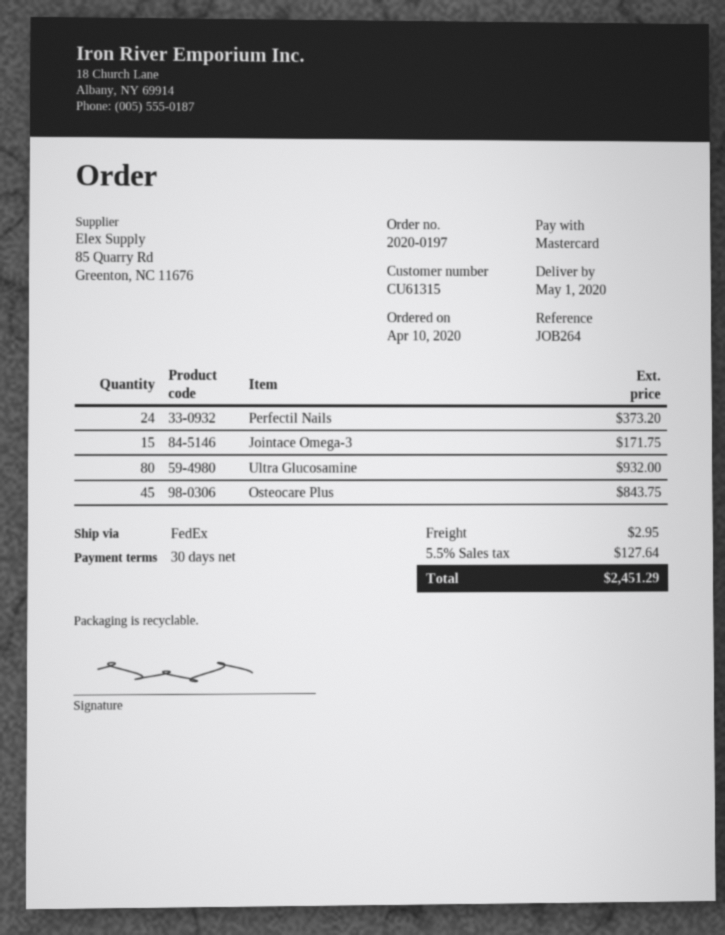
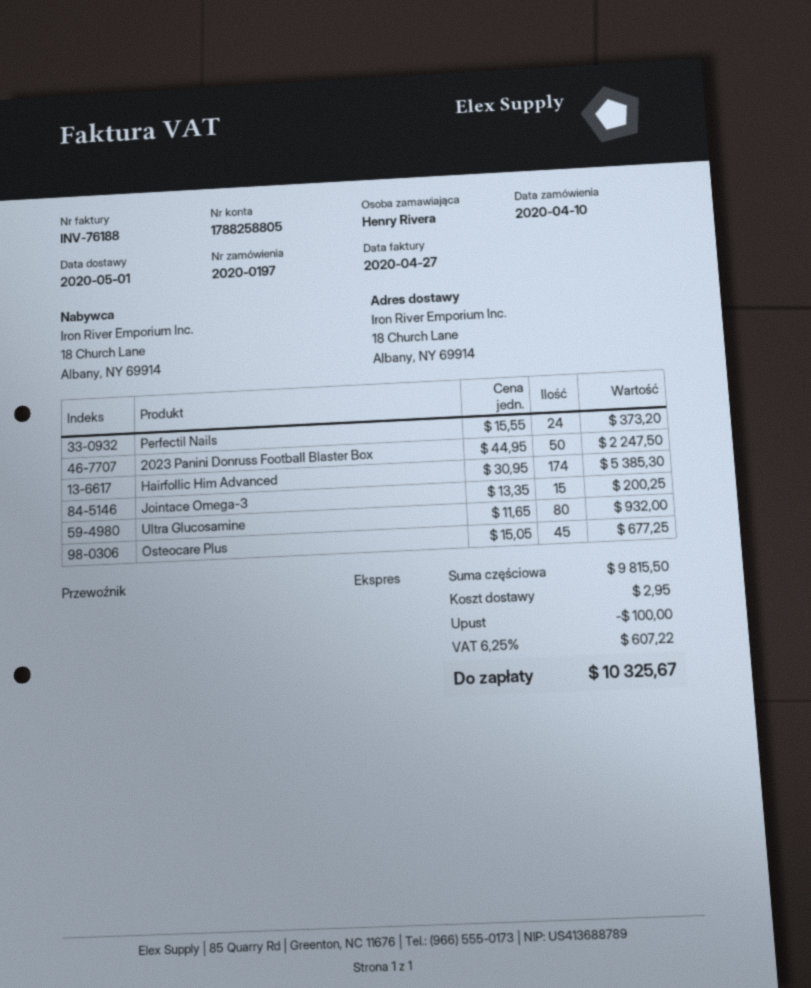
shipping method: FedEx -> express
Jointace Omega-3: 15 for 171.75 -> 15 for 200.25
Osteocare Plus: 45 for 843.75 -> 45 for 677.25
2023 Panini Donruss Football Blaster Box: none -> 50 for 2247.50
Hairfollic Him Advanced: none -> 174 for 5385.30
discount: none -> 100.00
tax: 5.5% = 127.64 -> 6.25% = 607.22
total: 2451.29 -> 10325.67

